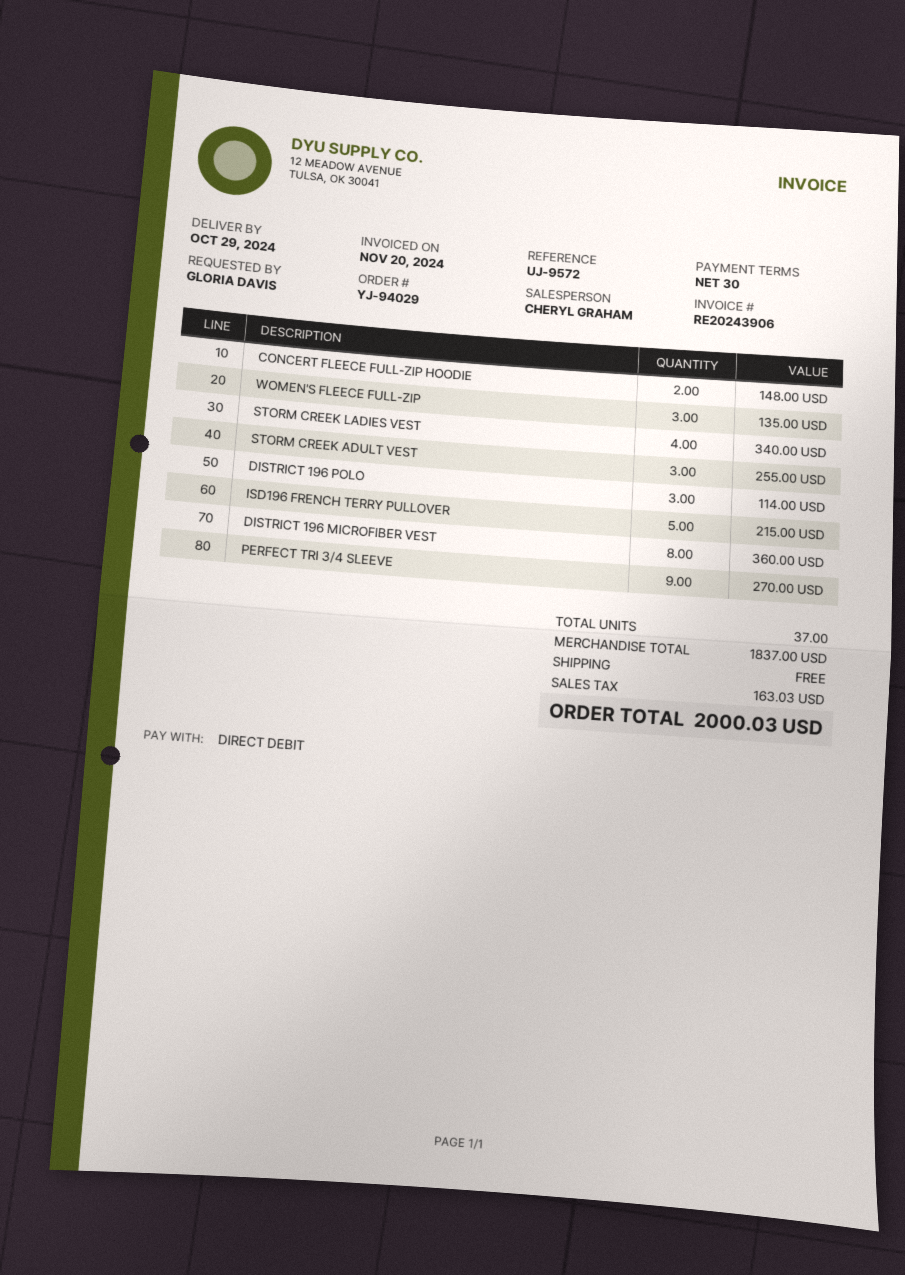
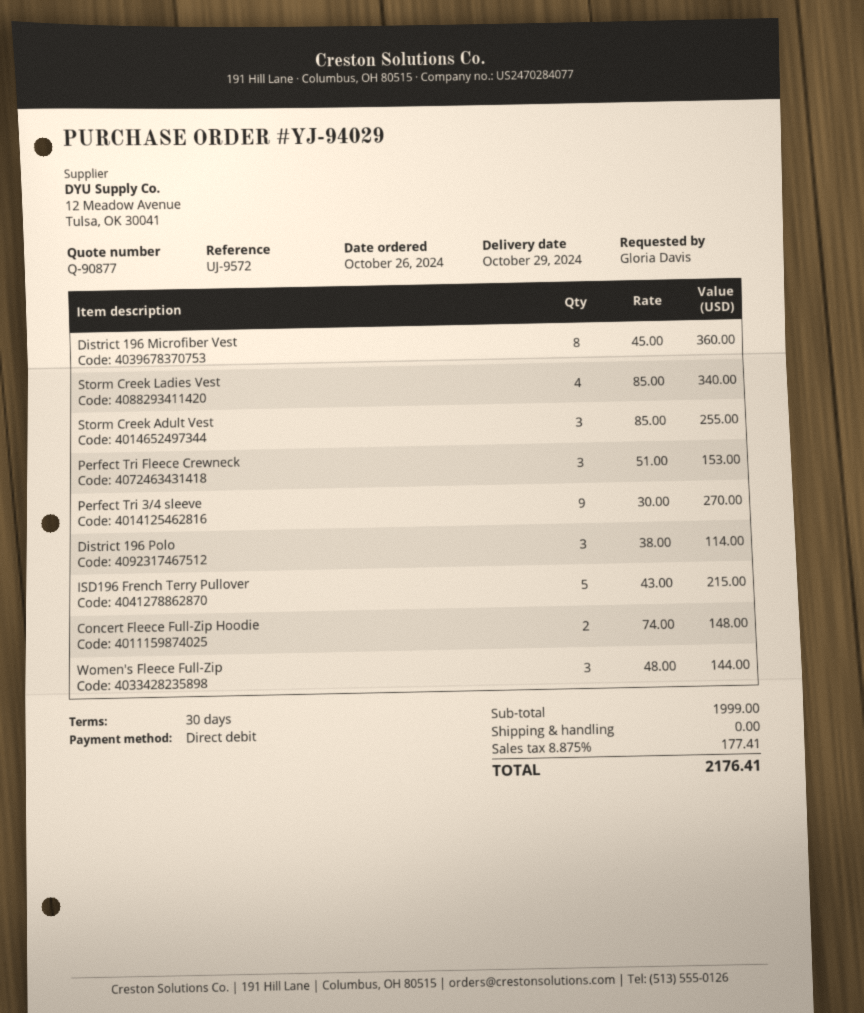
WOMEN'S FLEECE FULL-ZIP: 3 for 135.00 -> 3 for 144.00
Perfect Tri Fleece Crewneck: none -> 3 for 153.00
subtotal: 1837.00 -> 1999.00
tax: 163.03 -> 177.41
total: 2000.03 -> 2176.41

